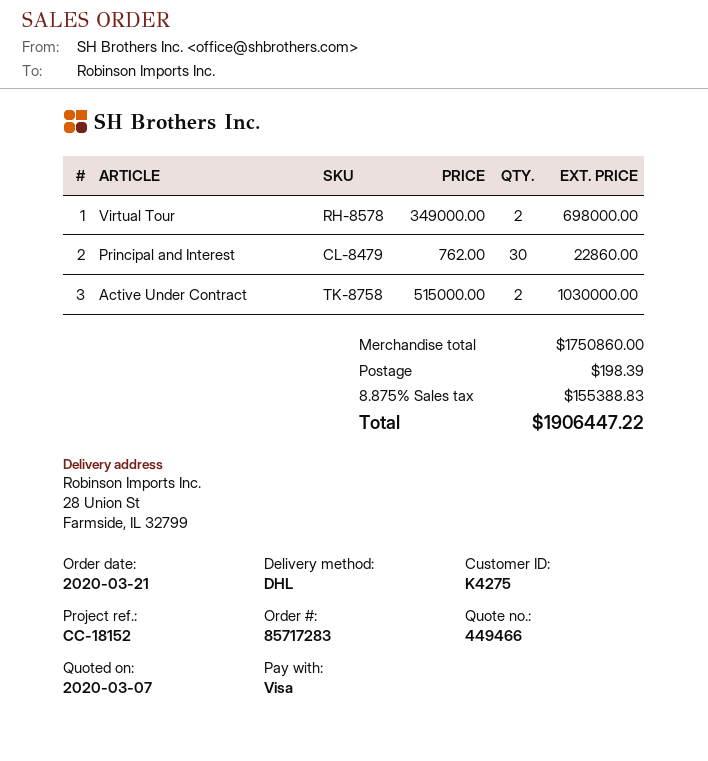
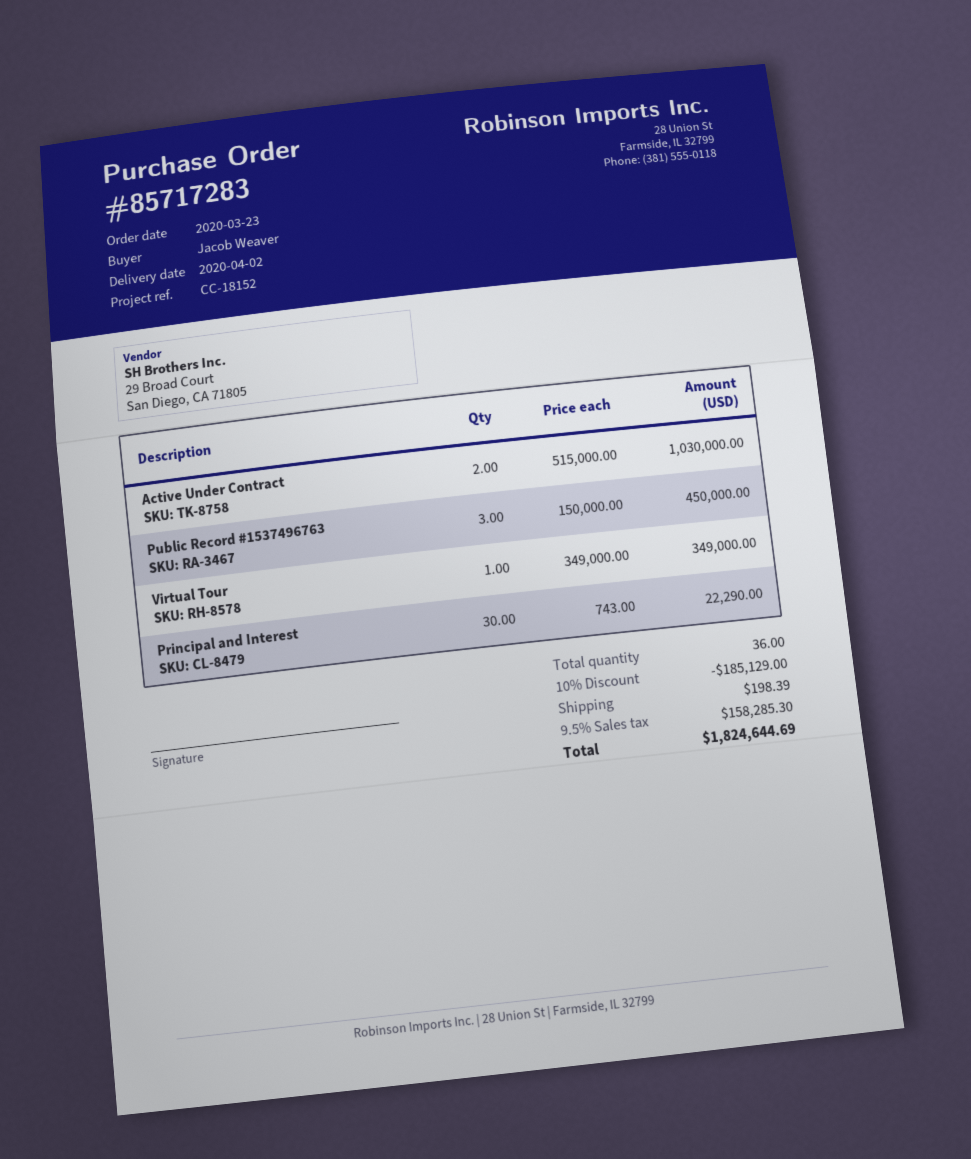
order date: 2020-03-21 -> 2020-03-23
Virtual Tour: 2 x 349000.00 = 698000.00 -> 1 x 349000.00 = 349000.00
Principal and Interest: 30 x 762.00 = 22860.00 -> 30 x 743.00 = 22290.00
Public Record #1537496763: none -> 3 x 150000.00 = 450000.00
discount: none -> 10% = 185129.00
tax: 8.875% = 155388.83 -> 9.5% = 158285.30
total: 1906447.22 -> 1824644.69

